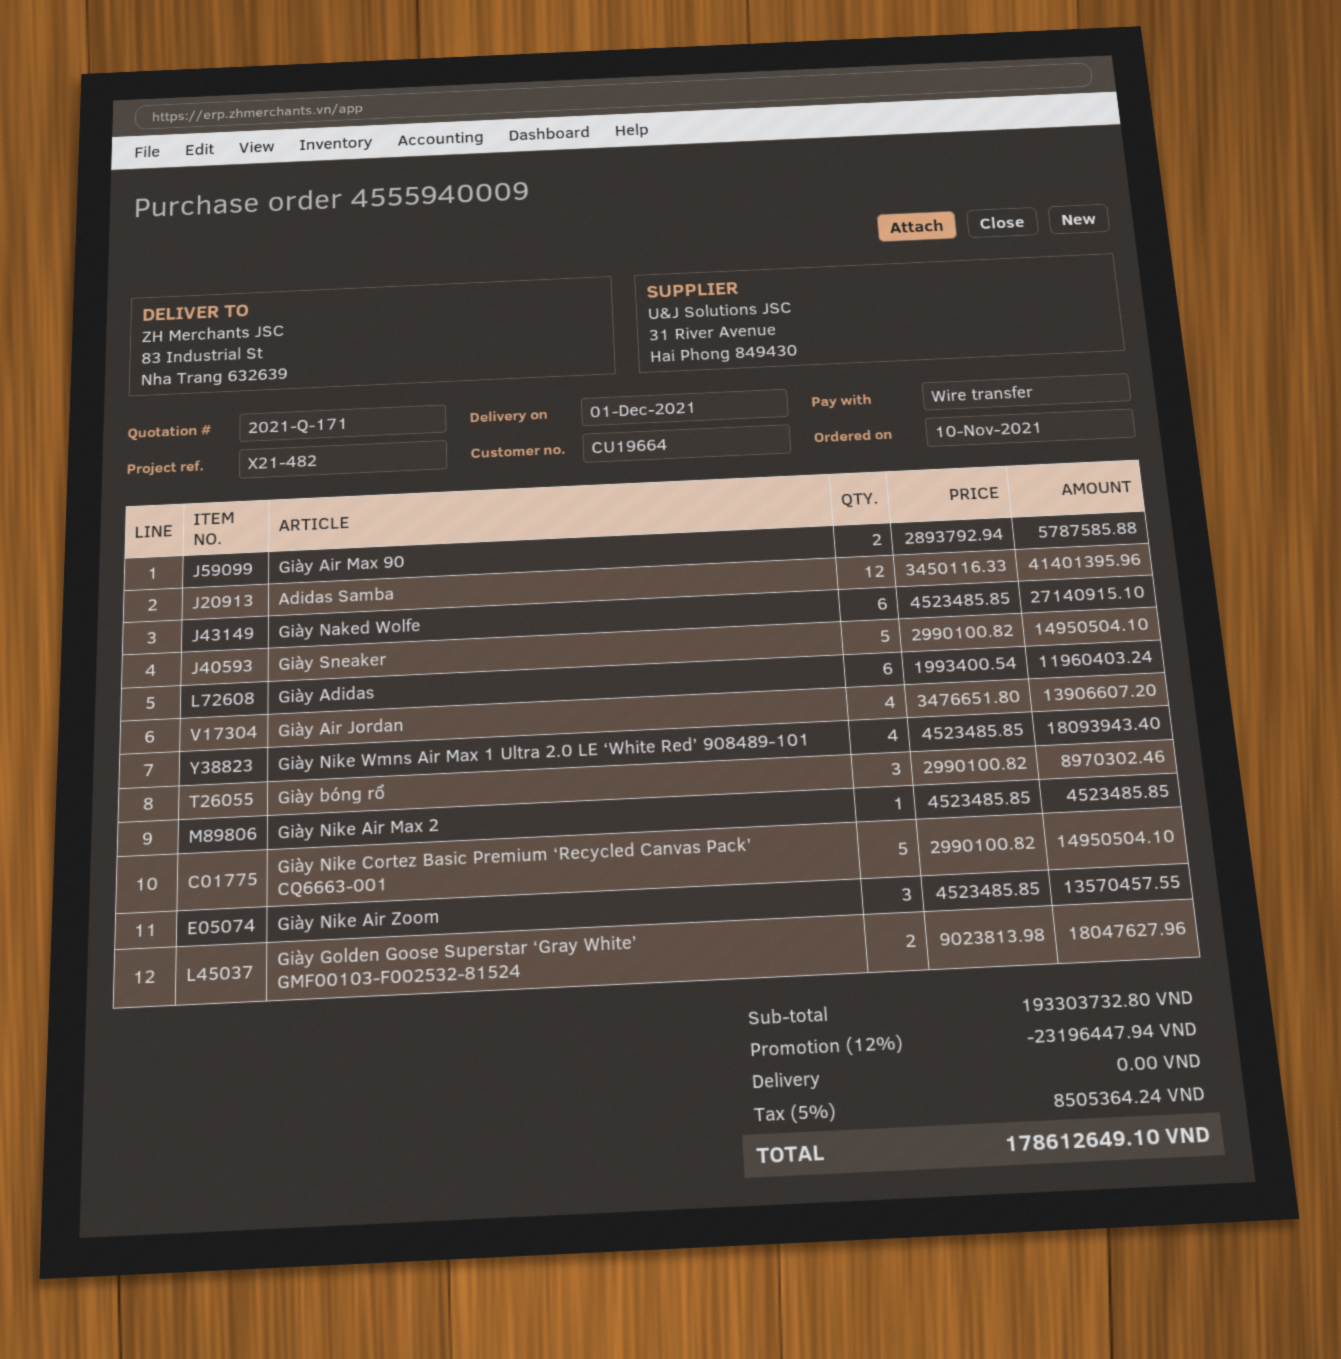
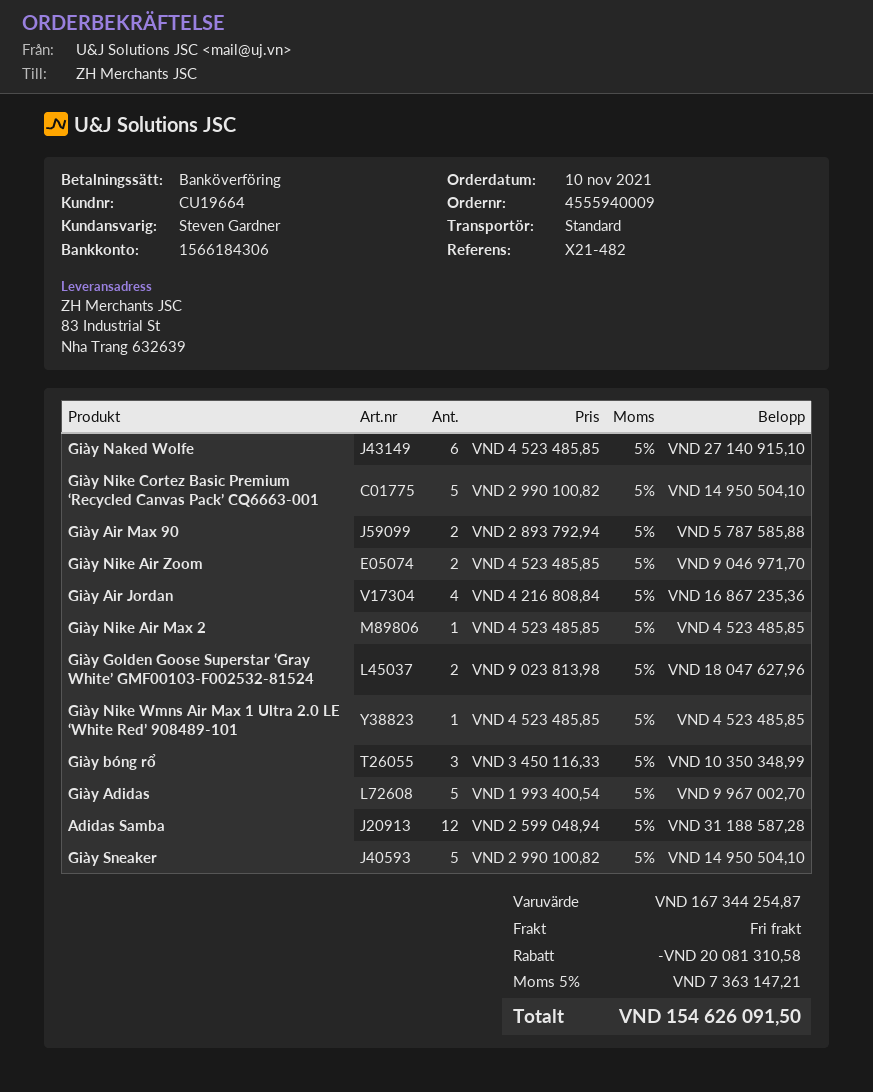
Adidas Samba: 12 x 3450116.33 = 41401395.96 -> 12 x 2599048.94 = 31188587.28
Giày Adidas: 6 x 1993400.54 = 11960403.24 -> 5 x 1993400.54 = 9967002.70
Giày Air Jordan: 4 x 3476651.80 = 13906607.20 -> 4 x 4216808.84 = 16867235.36
Giày Nike Wmns Air Max 1 Ultra 2.0 LE ‘White Red’ 908489-101: 4 x 4523485.85 = 18093943.40 -> 1 x 4523485.85 = 4523485.85
Giày bóng rổ: 3 x 2990100.82 = 8970302.46 -> 3 x 3450116.33 = 10350348.99
Giày Nike Air Zoom: 3 x 4523485.85 = 13570457.55 -> 2 x 4523485.85 = 9046971.70
subtotal: 193303732.80 -> 167344254.87
discount: 23196447.94 -> 20081310.58
tax: 5% = 8505364.24 -> 5% = 7363147.21
total: 178612649.10 -> 154626091.50

